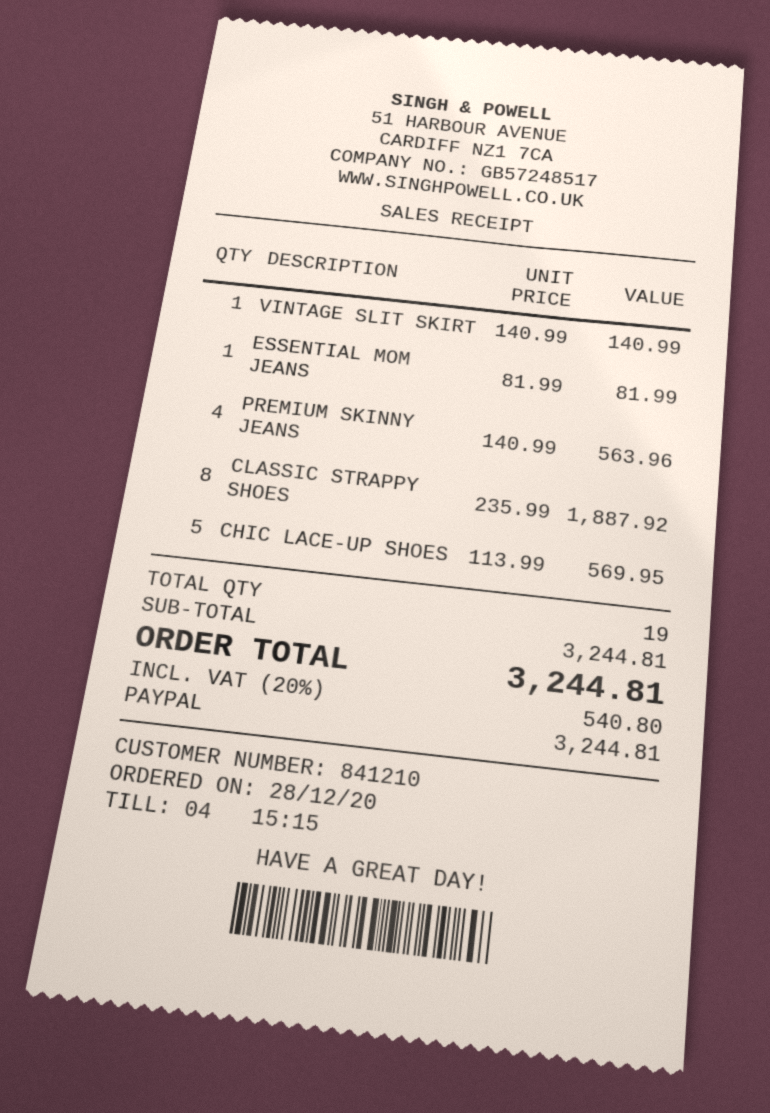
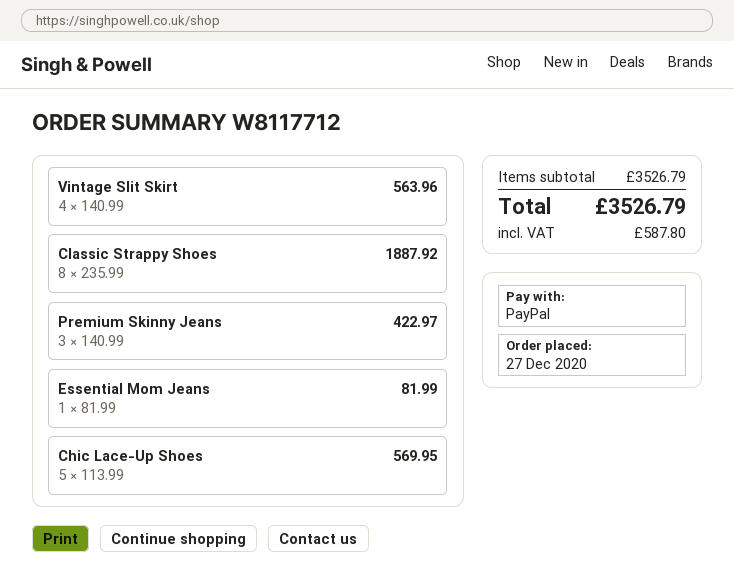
order date: 2020-12-28 -> 2020-12-27
VINTAGE SLIT SKIRT: 1 x 140.99 = 140.99 -> 4 x 140.99 = 563.96
PREMIUM SKINNY JEANS: 4 x 140.99 = 563.96 -> 3 x 140.99 = 422.97
subtotal: 3244.81 -> 3526.79
tax: 540.80 -> 587.80
total: 3244.81 -> 3526.79

